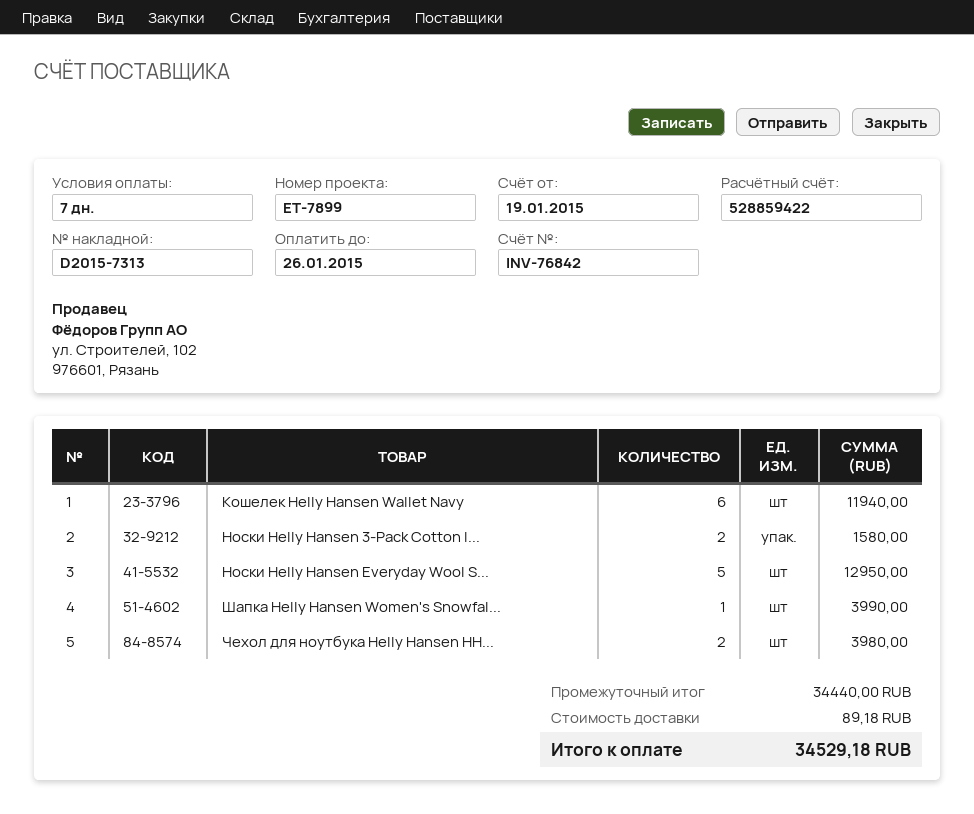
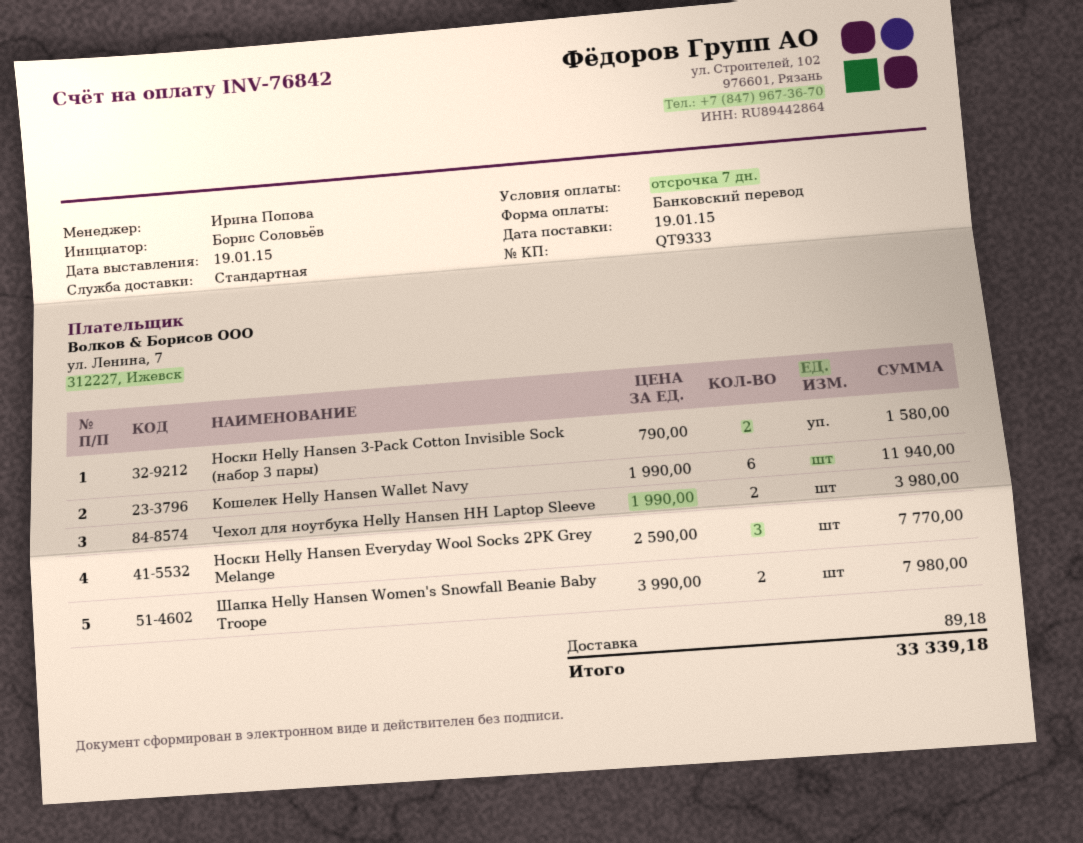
Носки Helly Hansen Everyday Wool S...: 5 for 12950.00 -> 3 for 7770.00
Шапка Helly Hansen Women's Snowfal...: 1 for 3990.00 -> 2 for 7980.00
total: 34529.18 -> 33339.18

